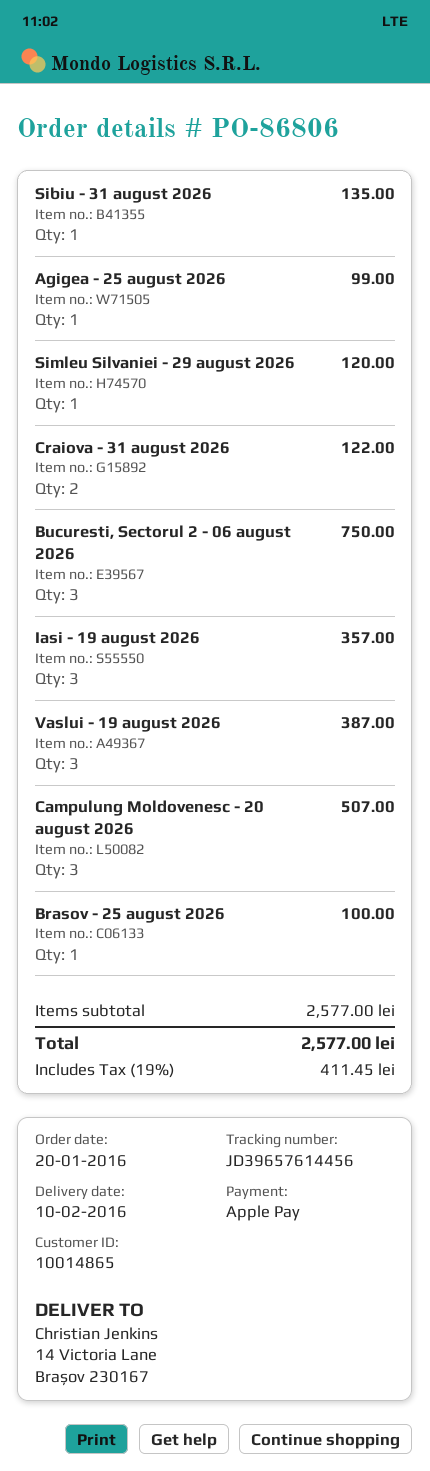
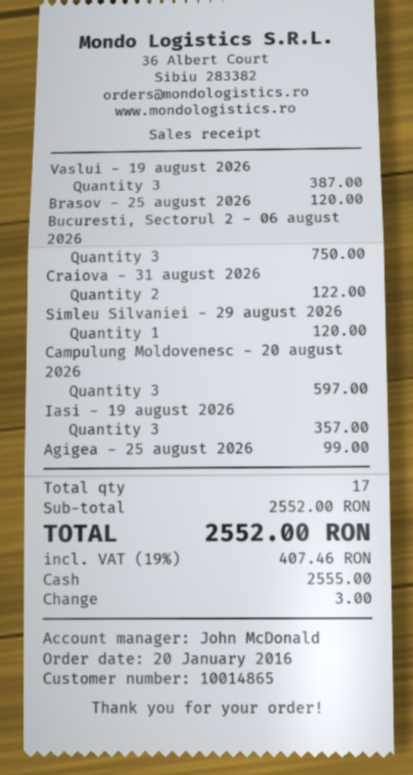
payment method: Apple Pay -> cash
Sibiu - 31 august 2026: 1 for 135.00 -> none
Campulung Moldovenesc - 20 august 2026: 3 for 507.00 -> 3 for 597.00
Brasov - 25 august 2026: 1 for 100.00 -> 1 for 120.00
subtotal: 2577.00 -> 2552.00
tax: 19% = 411.45 -> 19% = 407.46
total: 2577.00 -> 2552.00

